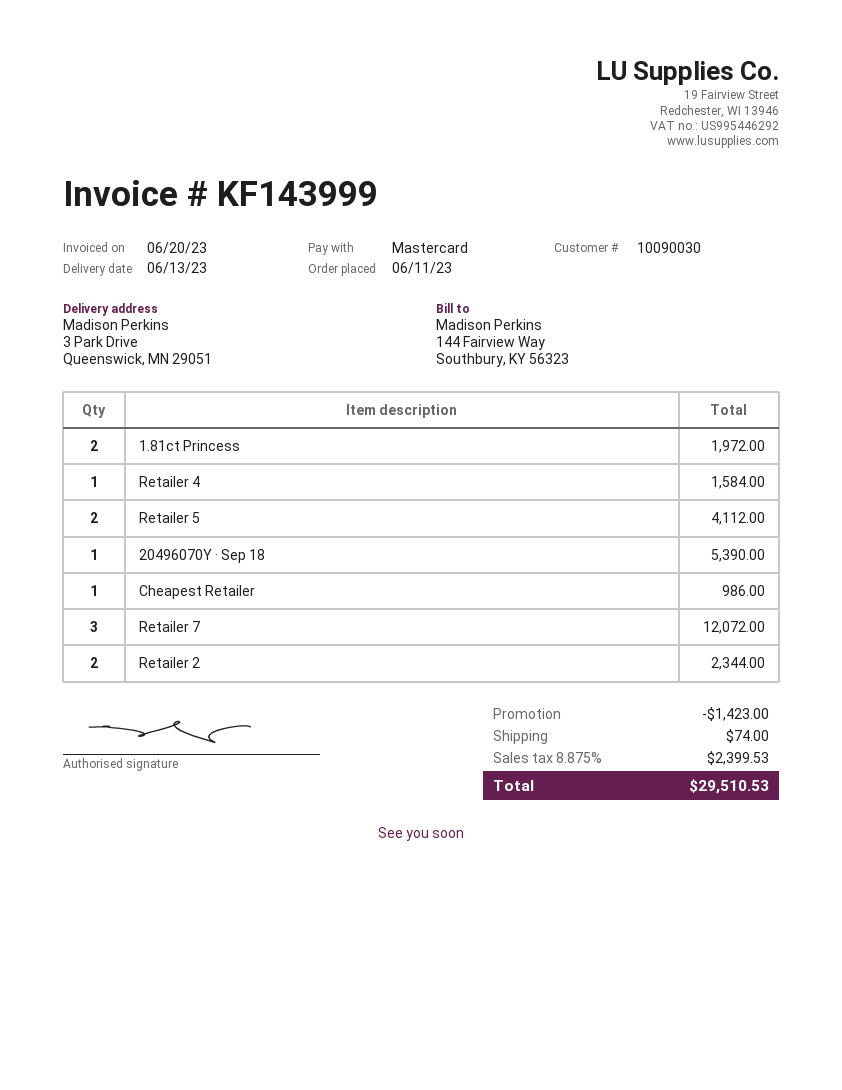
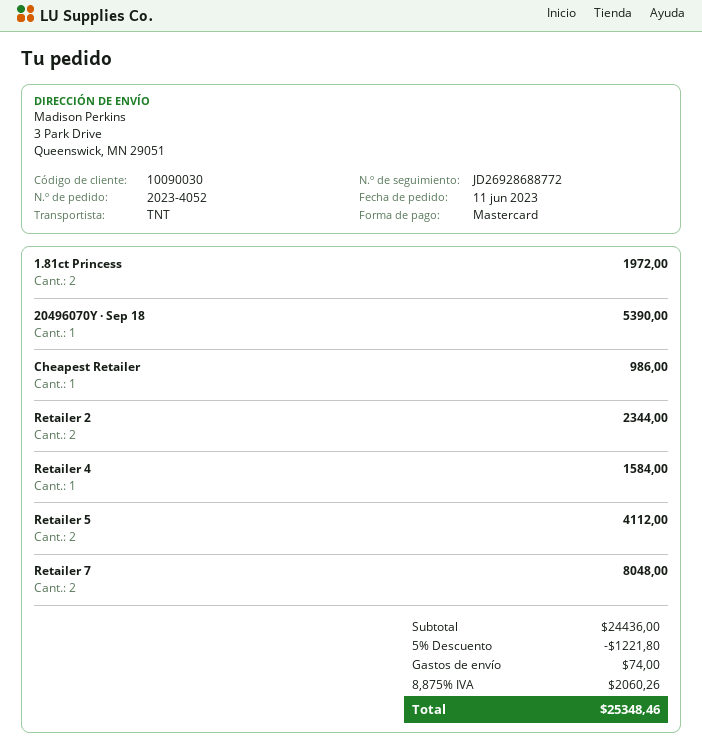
Retailer 7: 3 for 12072.00 -> 2 for 8048.00
discount: 1423.00 -> 1221.80
tax: 8.875% = 2399.53 -> 8.875% = 2060.26
total: 29510.53 -> 25348.46

